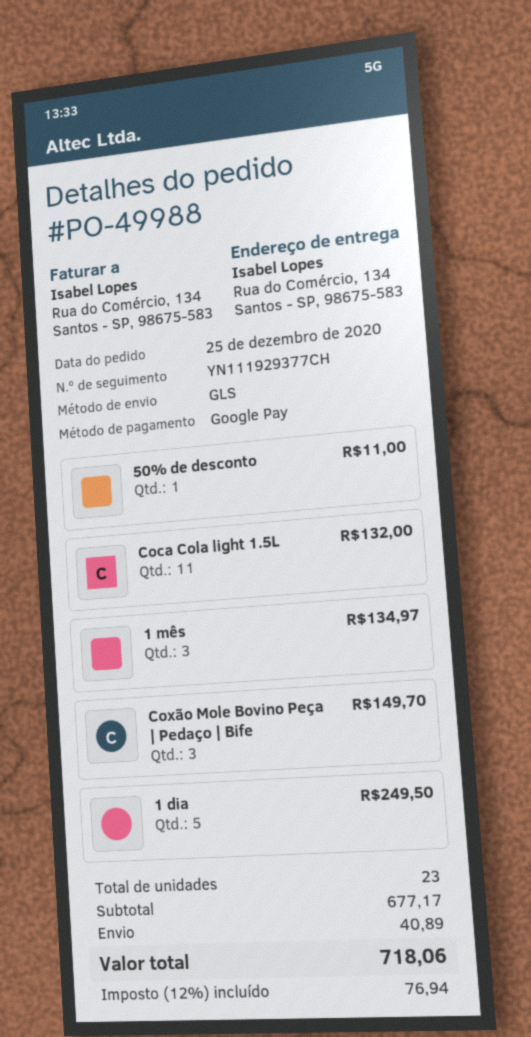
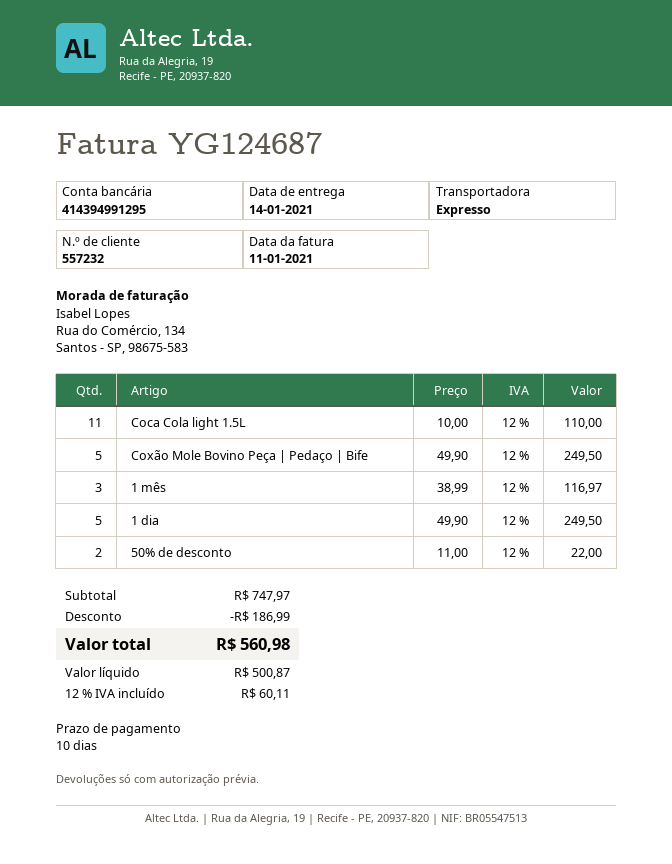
shipping method: GLS -> express
50% de desconto: 1 for 11.00 -> 2 for 22.00
Coca Cola light 1.5L: 11 for 132.00 -> 11 for 110.00
1 mês: 3 for 134.97 -> 3 for 116.97
Coxão Mole Bovino Peça | Pedaço | Bife: 3 for 149.70 -> 5 for 249.50
subtotal: 677.17 -> 747.97
discount: none -> 186.99
shipping: 40.89 -> none
tax: 12% = 76.94 -> 12% = 60.11
total: 718.06 -> 560.98

